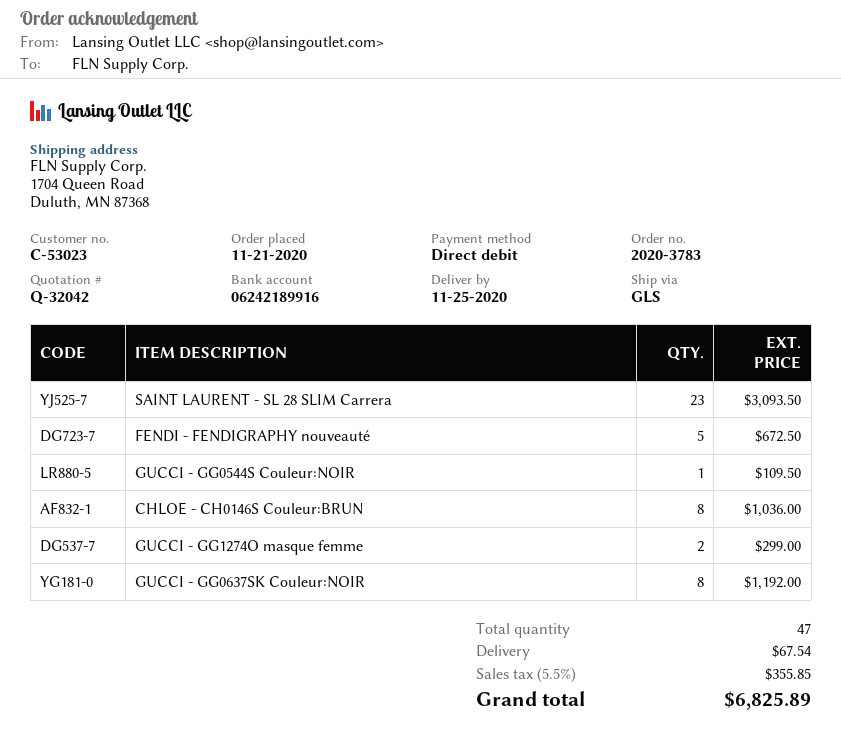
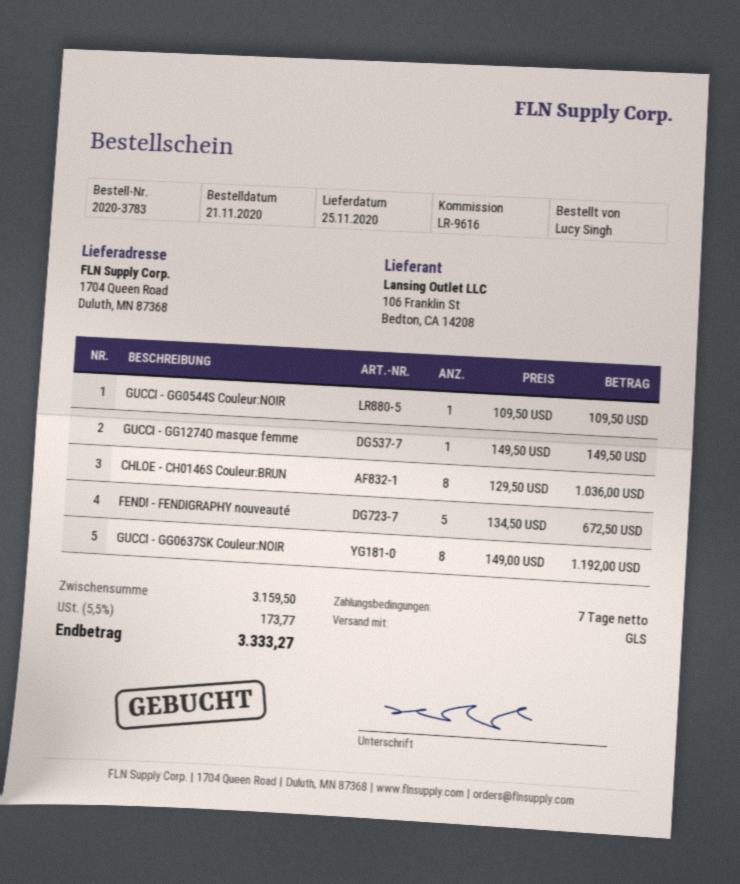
SAINT LAURENT - SL 28 SLIM Carrera: 23 for 3093.50 -> none
GUCCI - GG1274O masque femme: 2 for 299.00 -> 1 for 149.50
shipping: 67.54 -> none
tax: 5.5% = 355.85 -> 5.5% = 173.77
total: 6825.89 -> 3333.27

